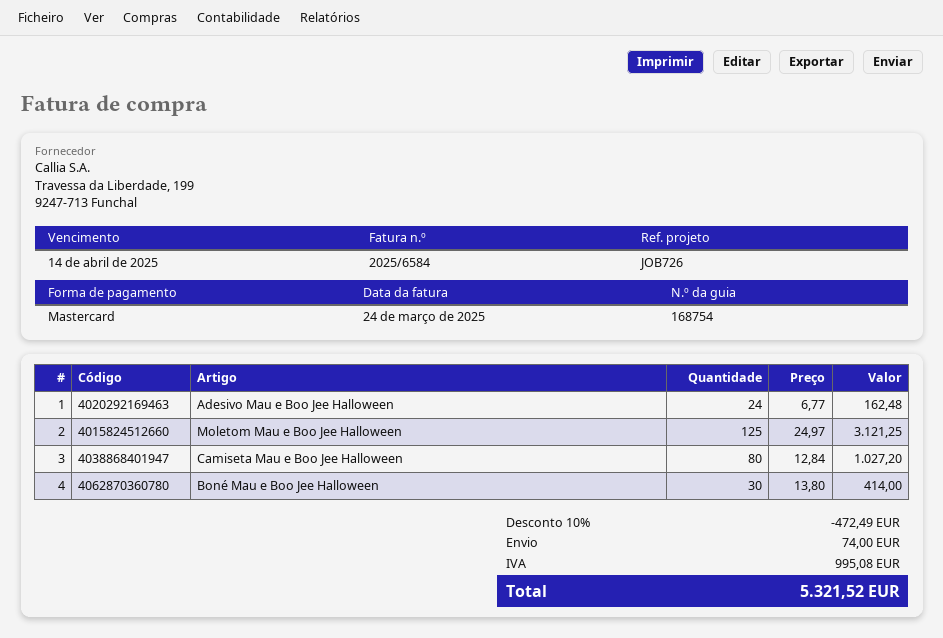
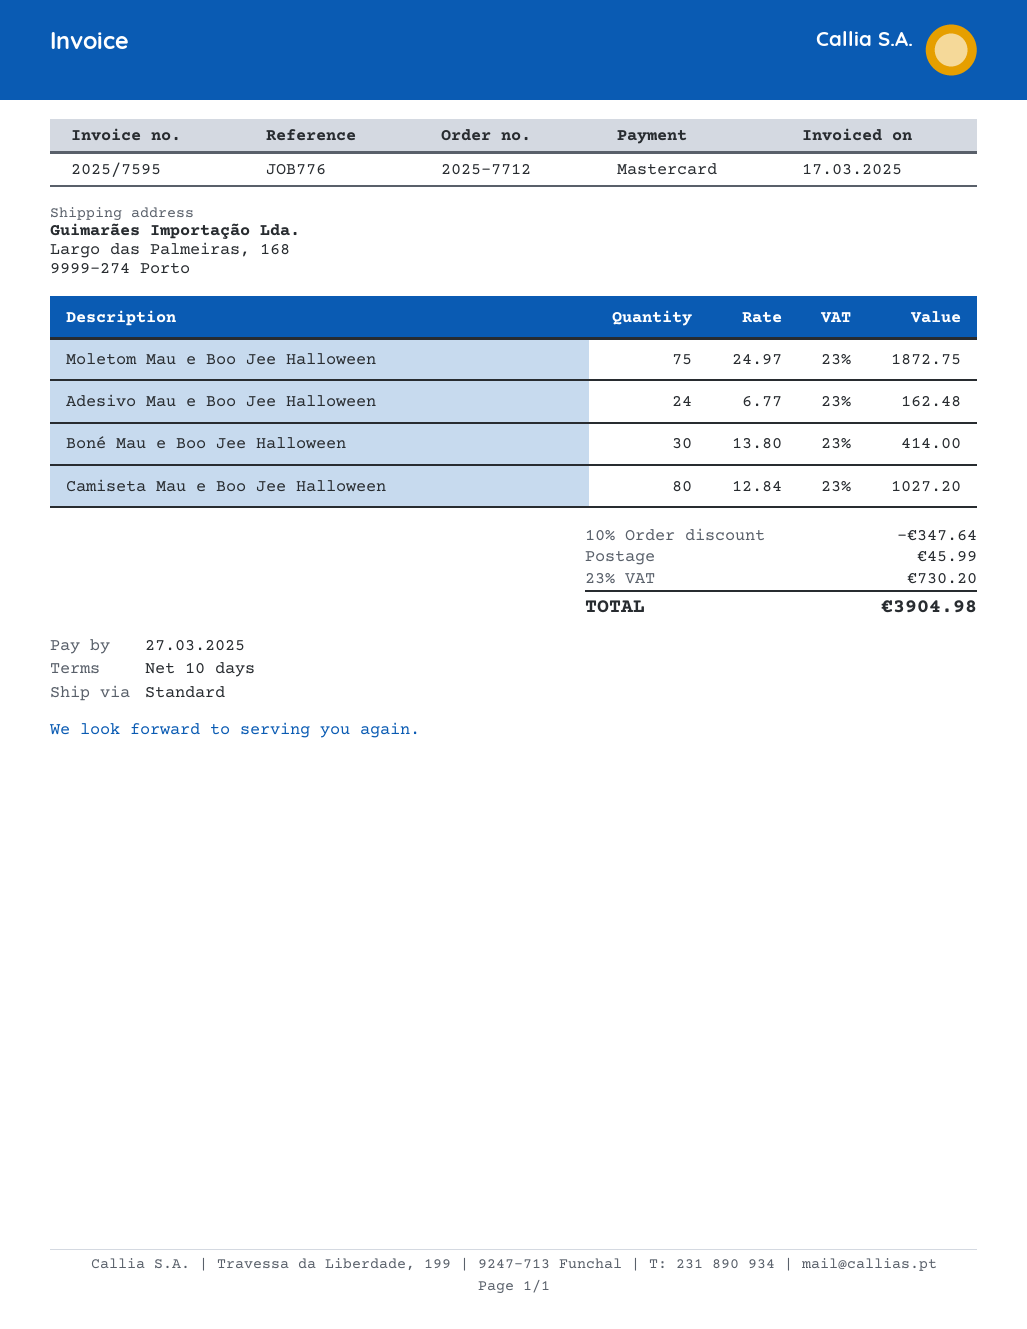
invoice number: 2025/6584 -> 2025/7595
invoice date: 2025-03-24 -> 2025-03-17
due date: 2025-04-14 -> 2025-03-27
reference: JOB726 -> JOB776
Moletom Mau e Boo Jee Halloween: 125 x 24.97 = 3121.25 -> 75 x 24.97 = 1872.75
discount: 10% = 472.49 -> 10% = 347.64
shipping: 74.00 -> 45.99
tax: 995.08 -> 730.20
total: 5321.52 -> 3904.98

